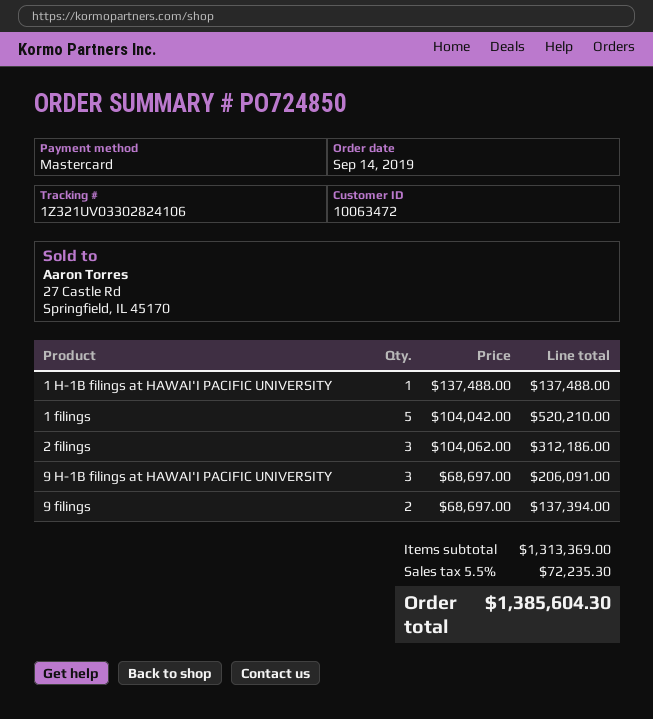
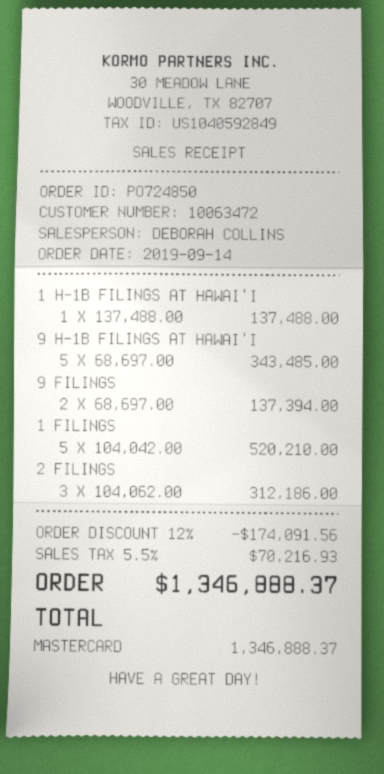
9 H-1B filings at HAWAI'I PACIFIC UNIVERSITY: 3 x 68697.00 = 206091.00 -> 5 x 68697.00 = 343485.00
discount: none -> 12% = 174091.56
tax: 5.5% = 72235.30 -> 5.5% = 70216.93
total: 1385604.30 -> 1346888.37

